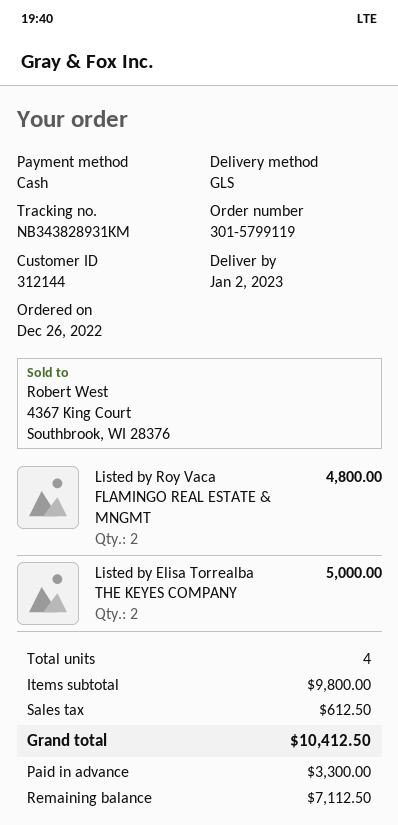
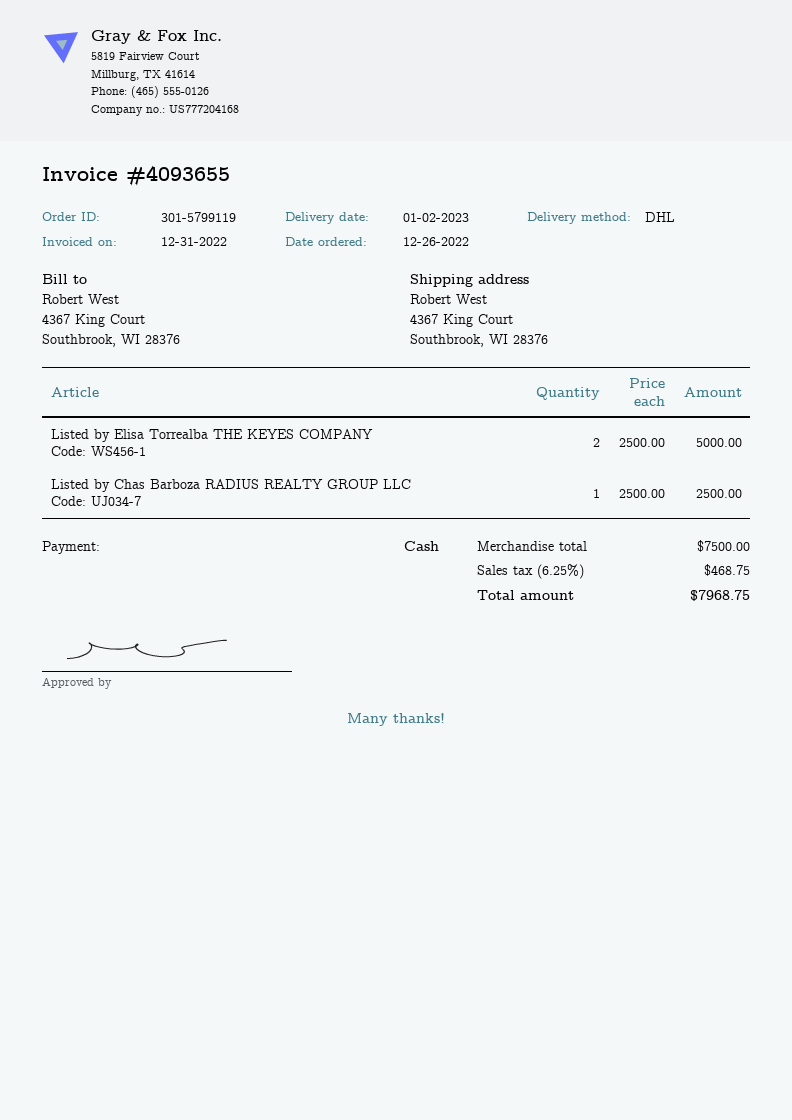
shipping method: GLS -> DHL
Listed by Roy Vaca FLAMINGO REAL ESTATE & MNGMT: 2 for 4800.00 -> none
Listed by Chas Barboza RADIUS REALTY GROUP LLC: none -> 1 for 2500.00
subtotal: 9800.00 -> 7500.00
tax: 612.50 -> 468.75
total: 10412.50 -> 7968.75

